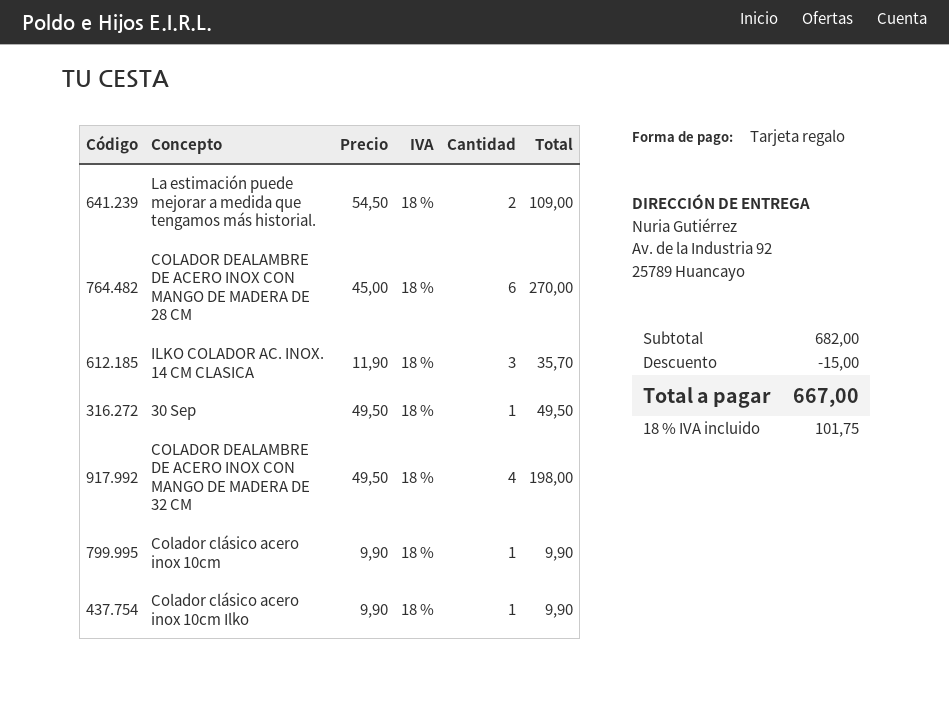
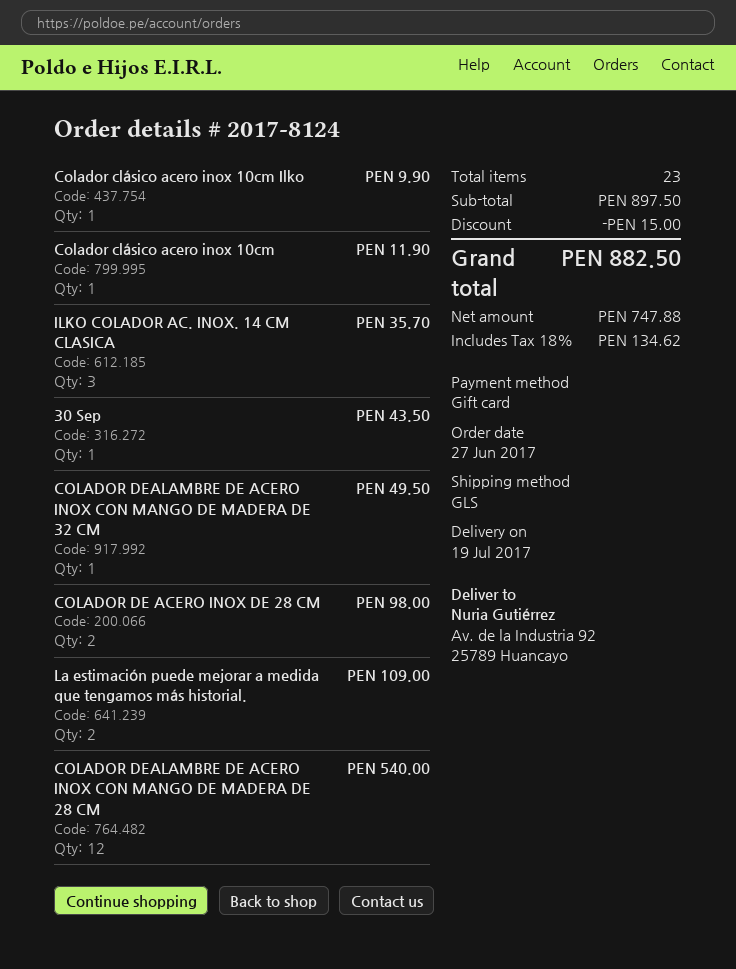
COLADOR DEALAMBRE DE ACERO INOX CON MANGO DE MADERA DE 28 CM: 6 for 270.00 -> 12 for 540.00
30 Sep: 1 for 49.50 -> 1 for 43.50
COLADOR DEALAMBRE DE ACERO INOX CON MANGO DE MADERA DE 32 CM: 4 for 198.00 -> 1 for 49.50
Colador clásico acero inox 10cm: 1 for 9.90 -> 1 for 11.90
COLADOR DE ACERO INOX DE 28 CM: none -> 2 for 98.00
subtotal: 682.00 -> 897.50
tax: 18% = 101.75 -> 18% = 134.62
total: 667.00 -> 882.50

